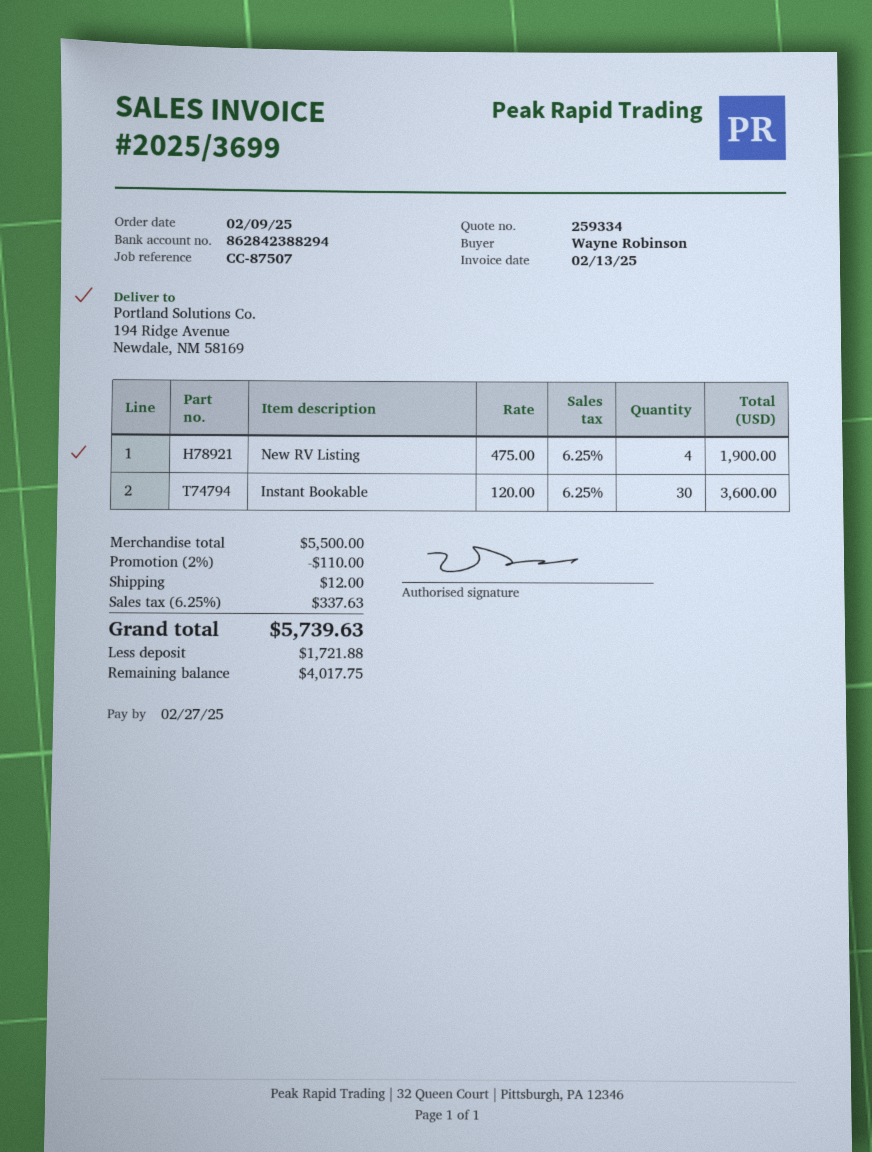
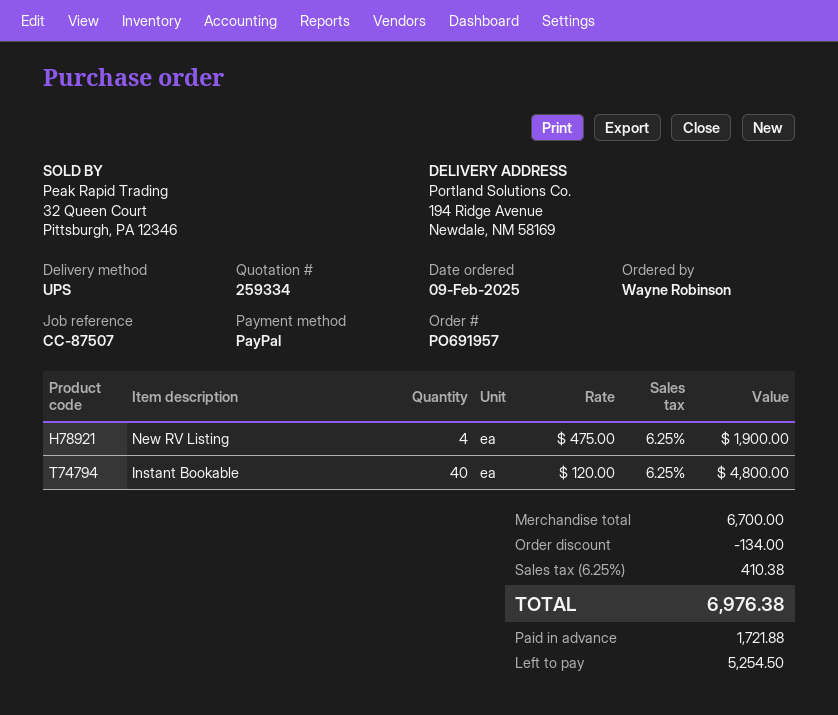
Instant Bookable: 30 x 120.00 = 3600.00 -> 40 x 120.00 = 4800.00
subtotal: 5500.00 -> 6700.00
discount: 110.00 -> 134.00
shipping: 12.00 -> none
tax: 6.25% = 337.63 -> 6.25% = 410.38
total: 5739.63 -> 6976.38
balance: 4017.75 -> 5254.50

